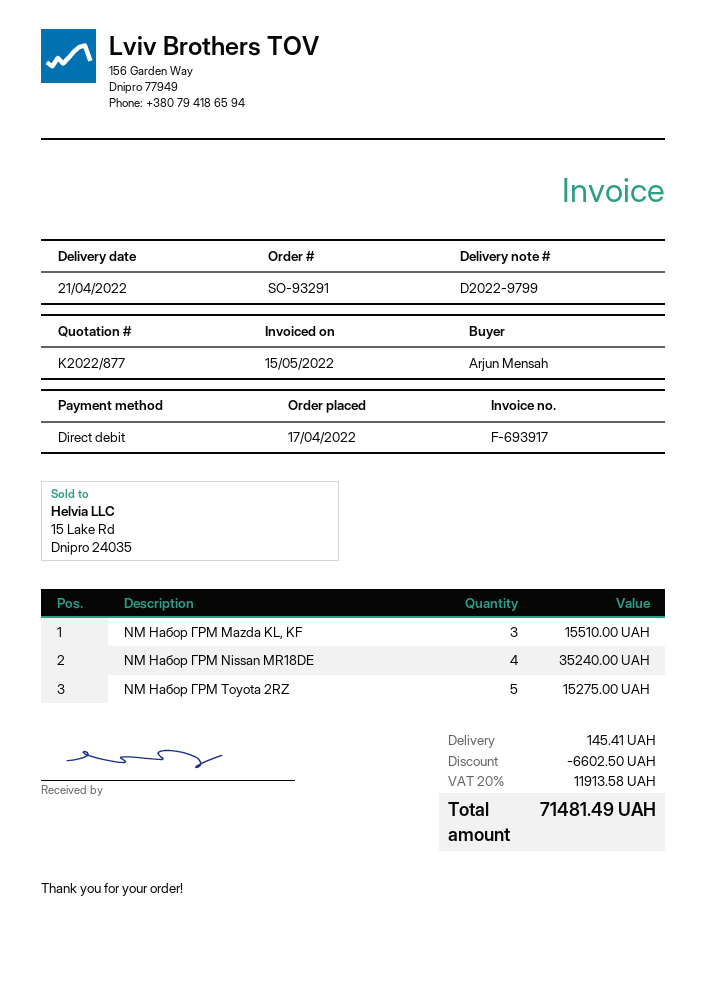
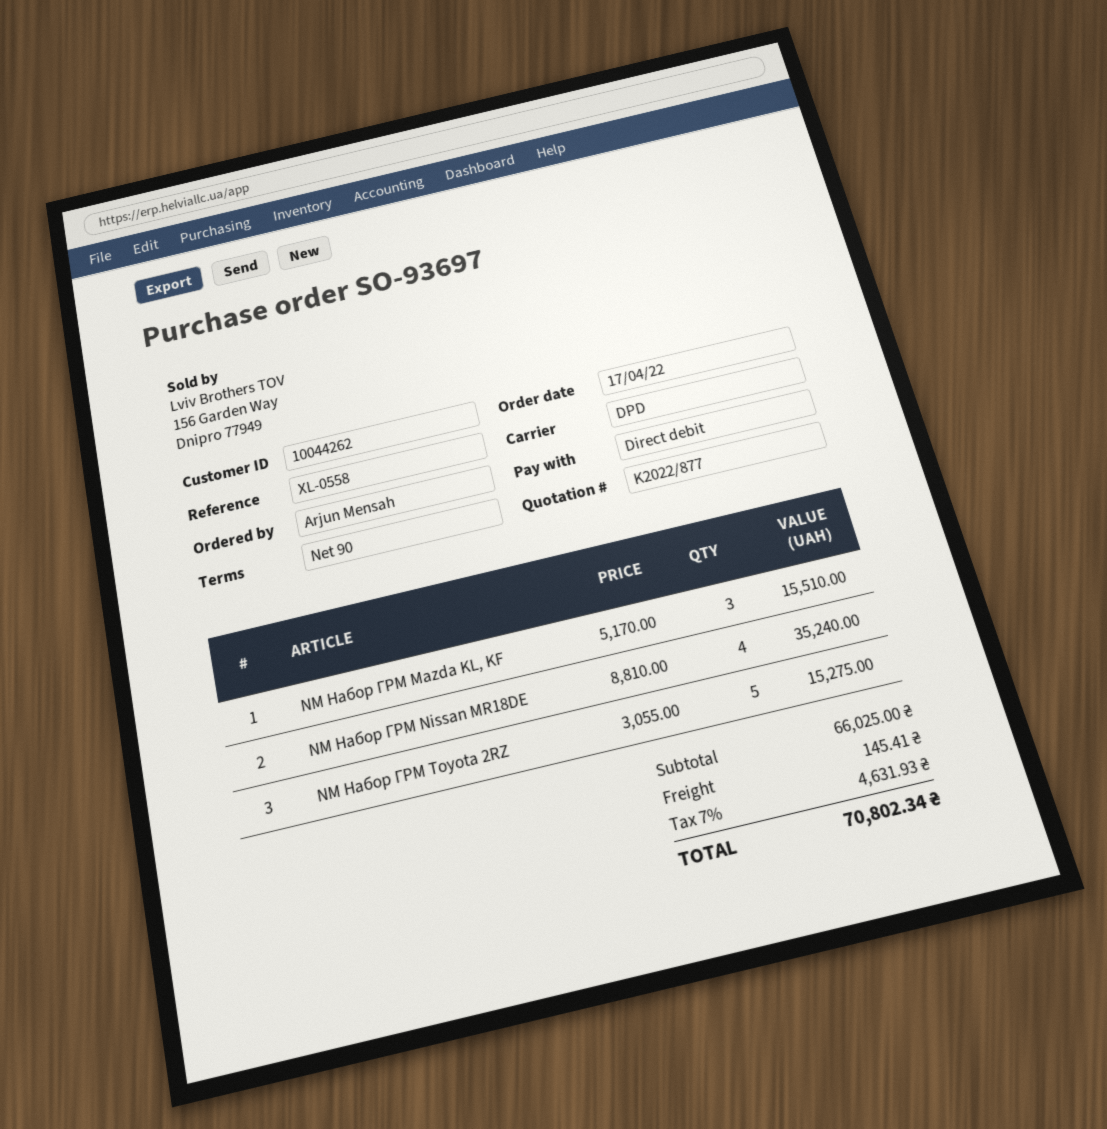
order number: SO-93291 -> SO-93697
discount: 6602.50 -> none
tax: 20% = 11913.58 -> 7% = 4631.93
total: 71481.49 -> 70802.34

